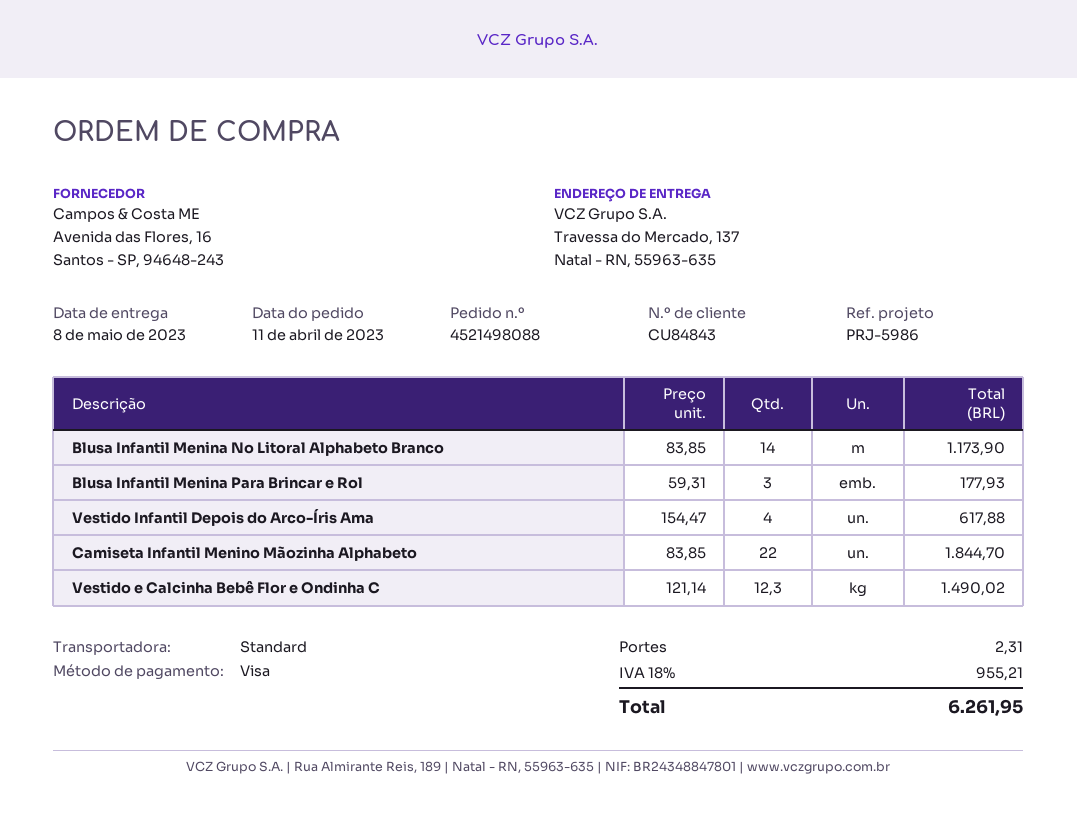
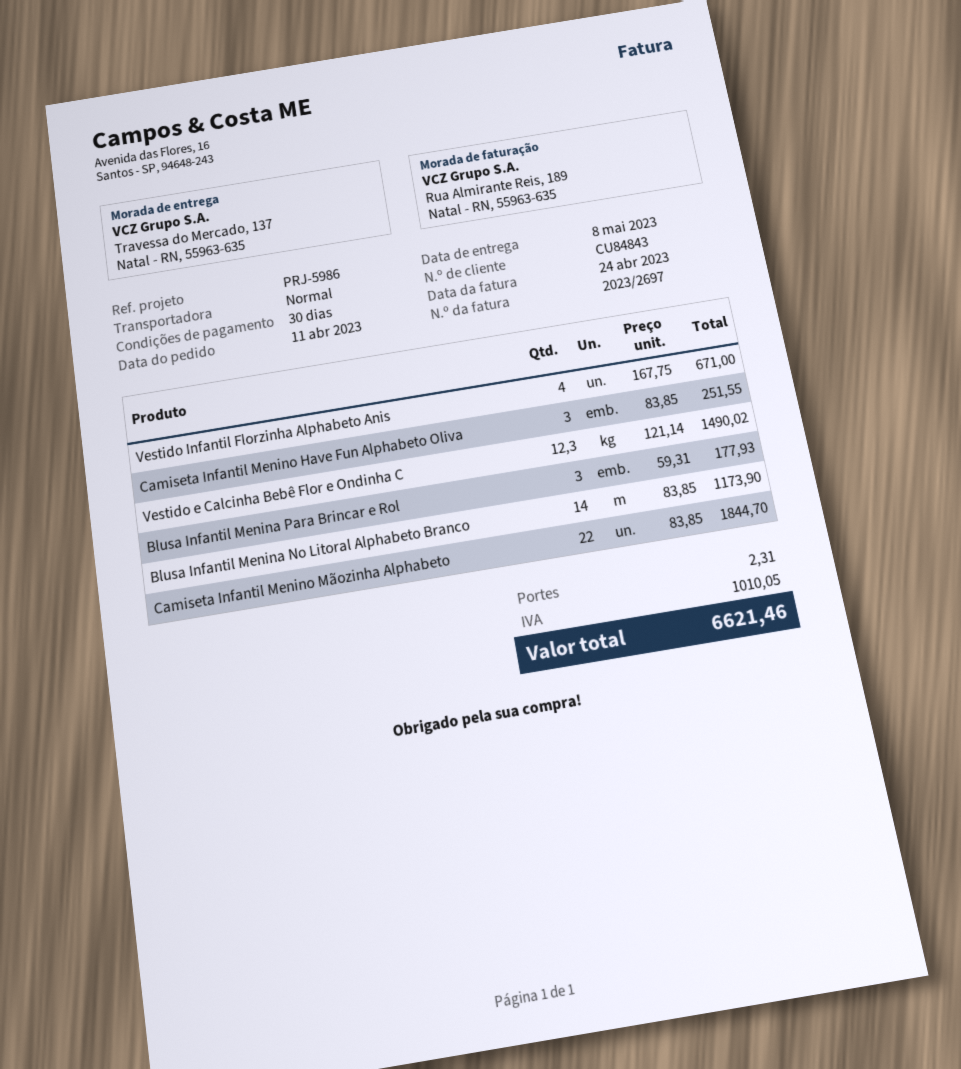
Vestido Infantil Depois do Arco-Íris Ama: 4 x 154.47 = 617.88 -> none
Vestido Infantil Florzinha Alphabeto Anis: none -> 4 x 167.75 = 671.00
Camiseta Infantil Menino Have Fun Alphabeto Oliva: none -> 3 x 83.85 = 251.55
tax: 955.21 -> 1010.05
total: 6261.95 -> 6621.46

